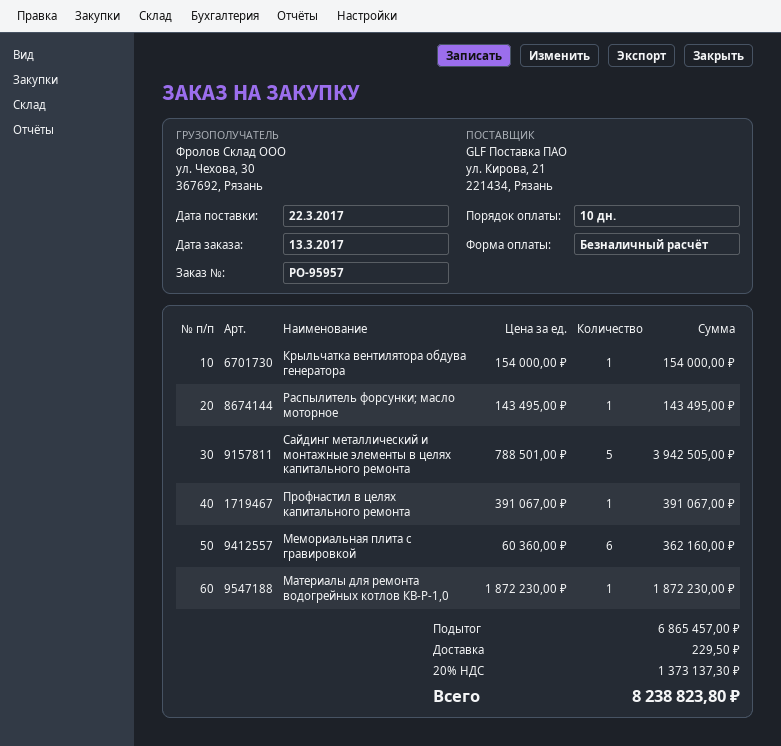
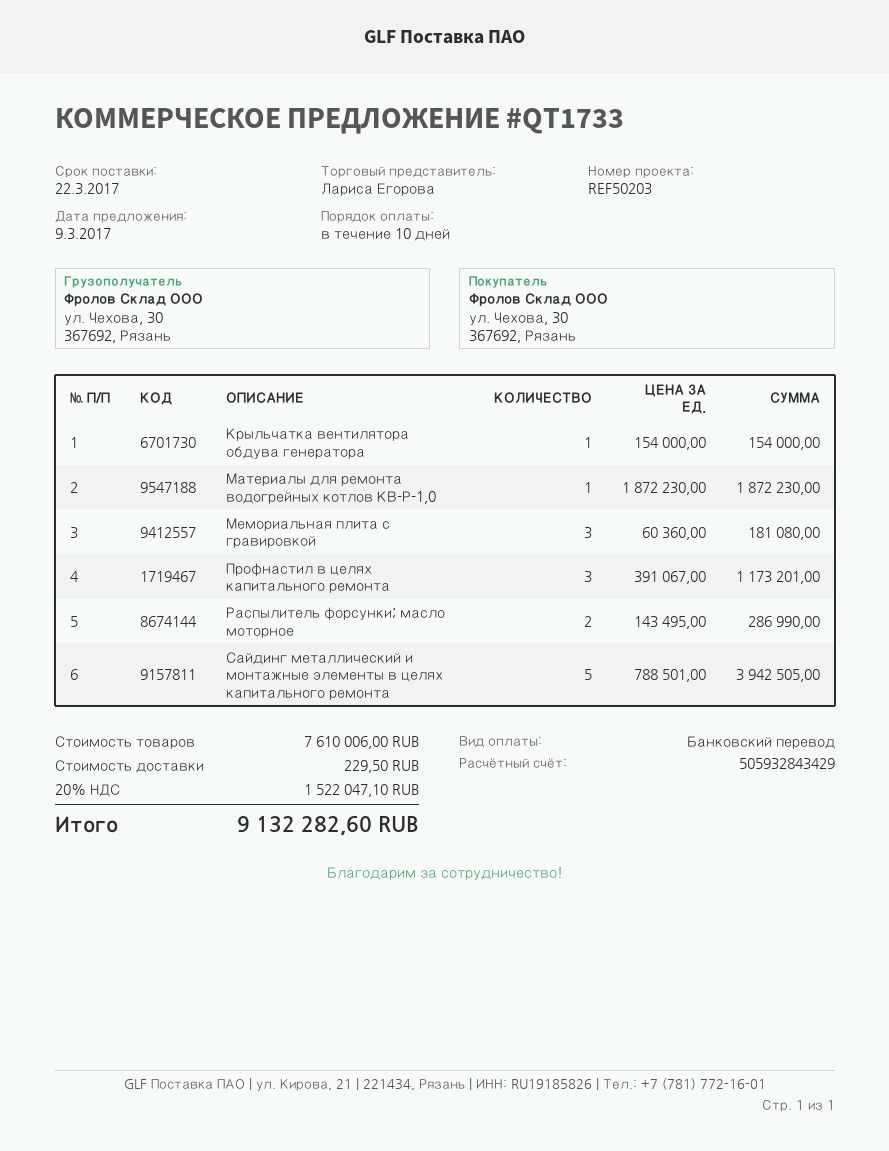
Распылитель форсунки; масло моторное: 1 x 143495.00 = 143495.00 -> 2 x 143495.00 = 286990.00
Профнастил в целях капитального ремонта: 1 x 391067.00 = 391067.00 -> 3 x 391067.00 = 1173201.00
Мемориальная плита с гравировкой: 6 x 60360.00 = 362160.00 -> 3 x 60360.00 = 181080.00
subtotal: 6865457.00 -> 7610006.00
tax: 20% = 1373137.30 -> 20% = 1522047.10
total: 8238823.80 -> 9132282.60

